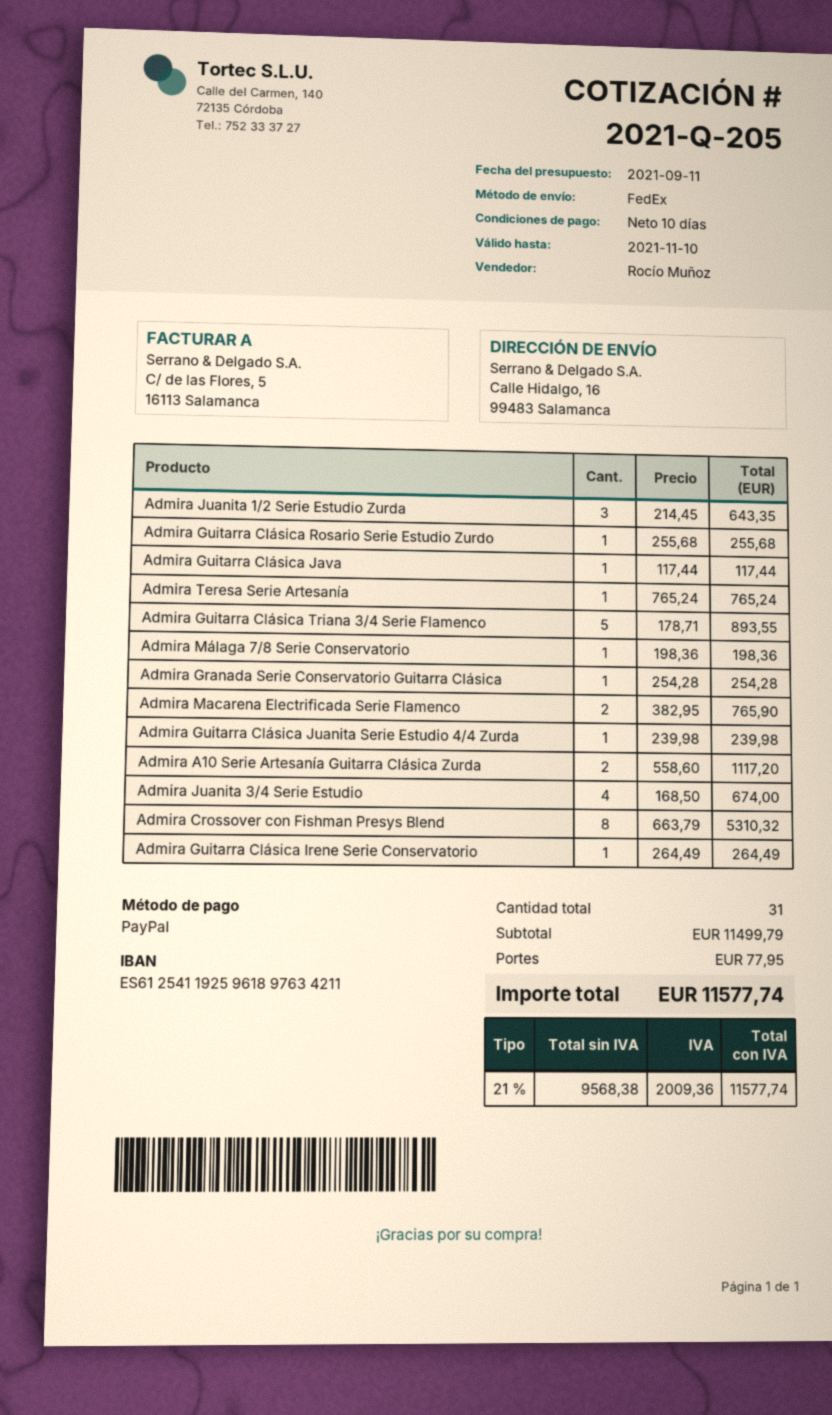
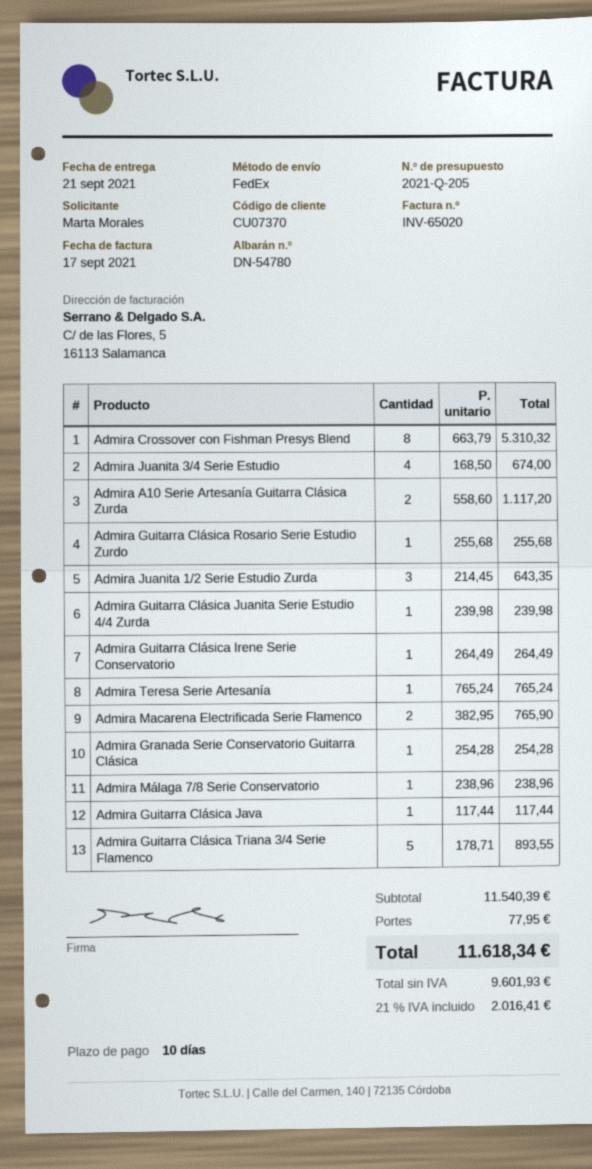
Admira Málaga 7/8 Serie Conservatorio: 1 x 198.36 = 198.36 -> 1 x 238.96 = 238.96
subtotal: 11499.79 -> 11540.39
net: 9568.38 -> 9601.93
tax: 21% = 2009.36 -> 21% = 2016.41
total: 11577.74 -> 11618.34

